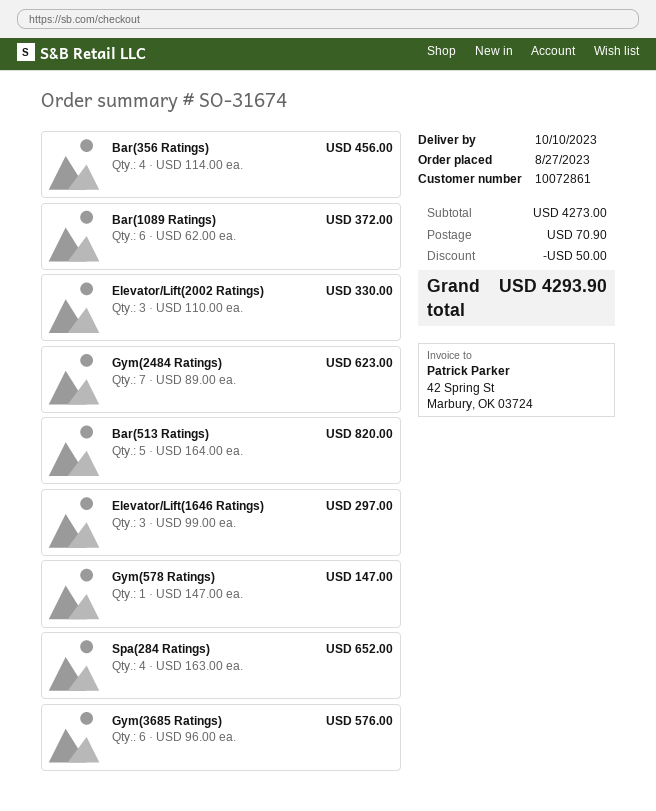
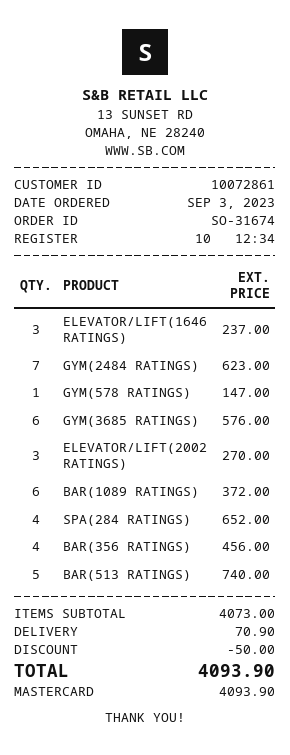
order date: 2023-08-27 -> 2023-09-03
Elevator/Lift(2002 Ratings): 3 for 330.00 -> 3 for 270.00
Bar(513 Ratings): 5 for 820.00 -> 5 for 740.00
Elevator/Lift(1646 Ratings): 3 for 297.00 -> 3 for 237.00
subtotal: 4273.00 -> 4073.00
total: 4293.90 -> 4093.90

